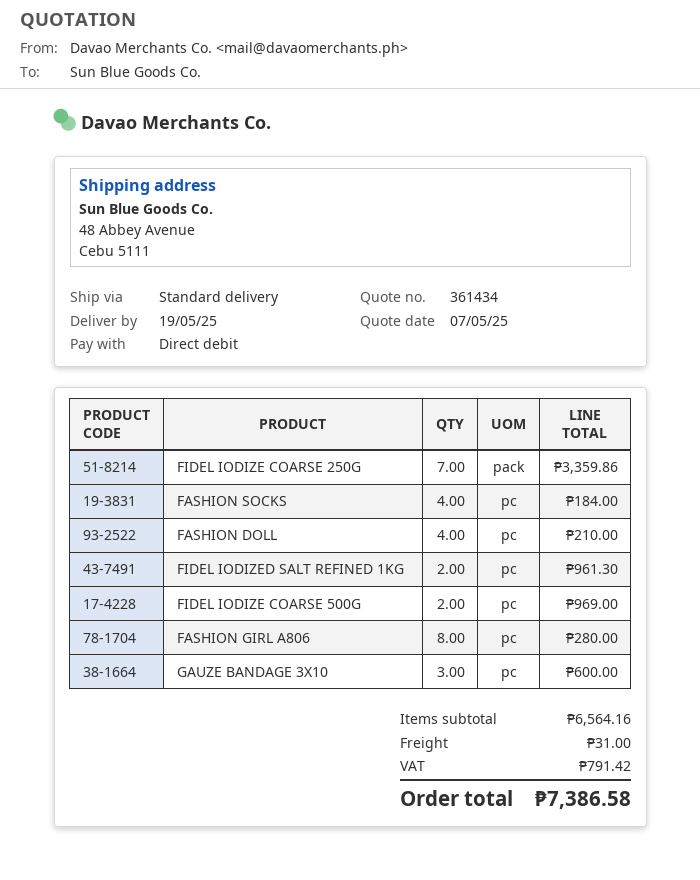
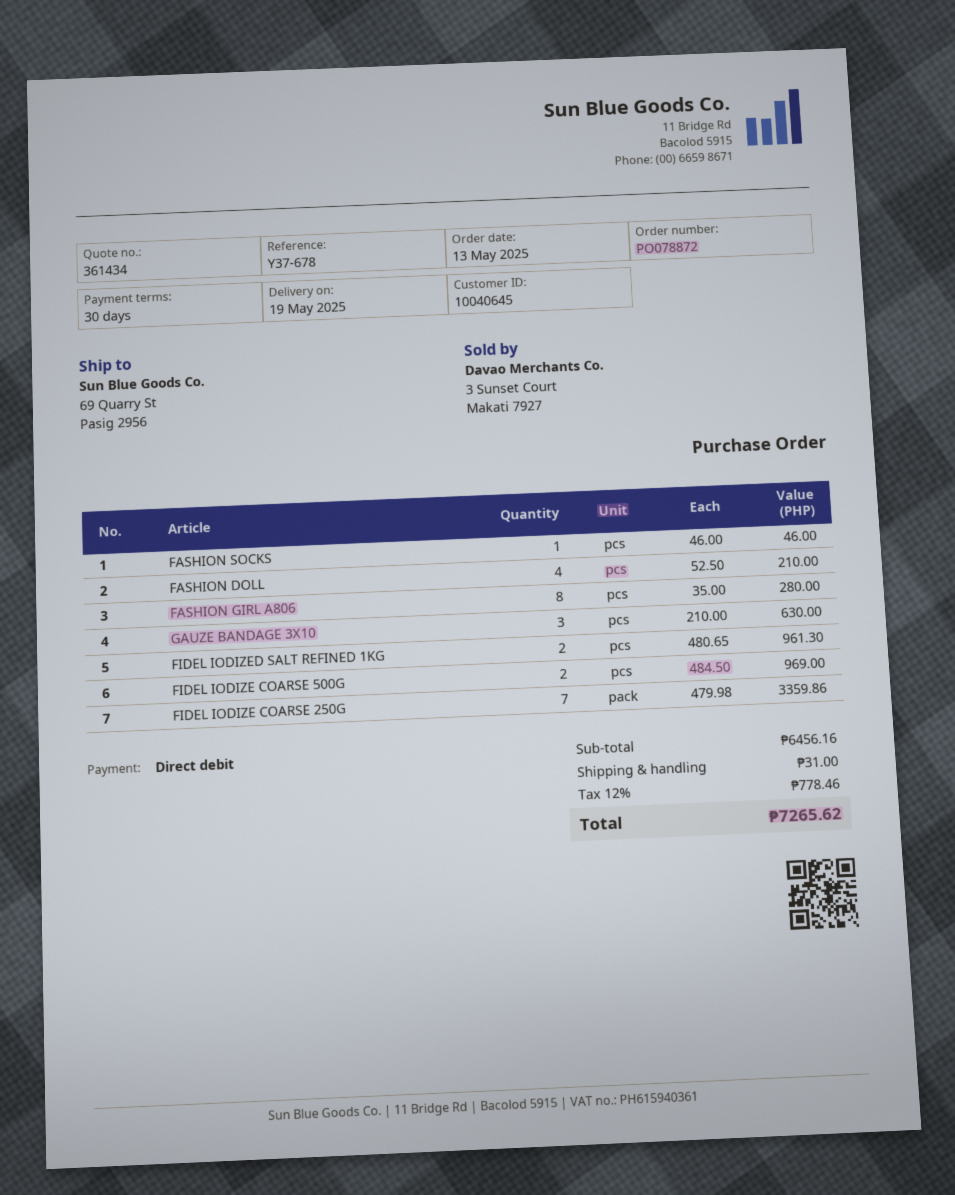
ship to: 48 Abbey Avenue, Cebu 5111 -> 69 Quarry St, Pasig 2956
FASHION SOCKS: 4 for 184.00 -> 1 for 46.00
GAUZE BANDAGE 3X10: 3 for 600.00 -> 3 for 630.00
subtotal: 6564.16 -> 6456.16
tax: 791.42 -> 778.46
total: 7386.58 -> 7265.62

